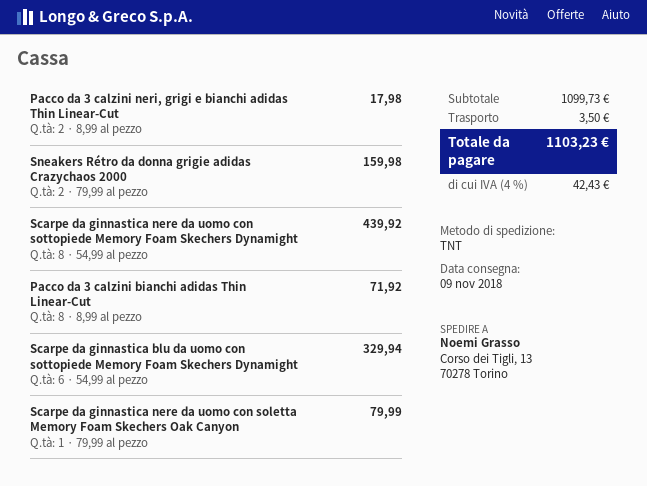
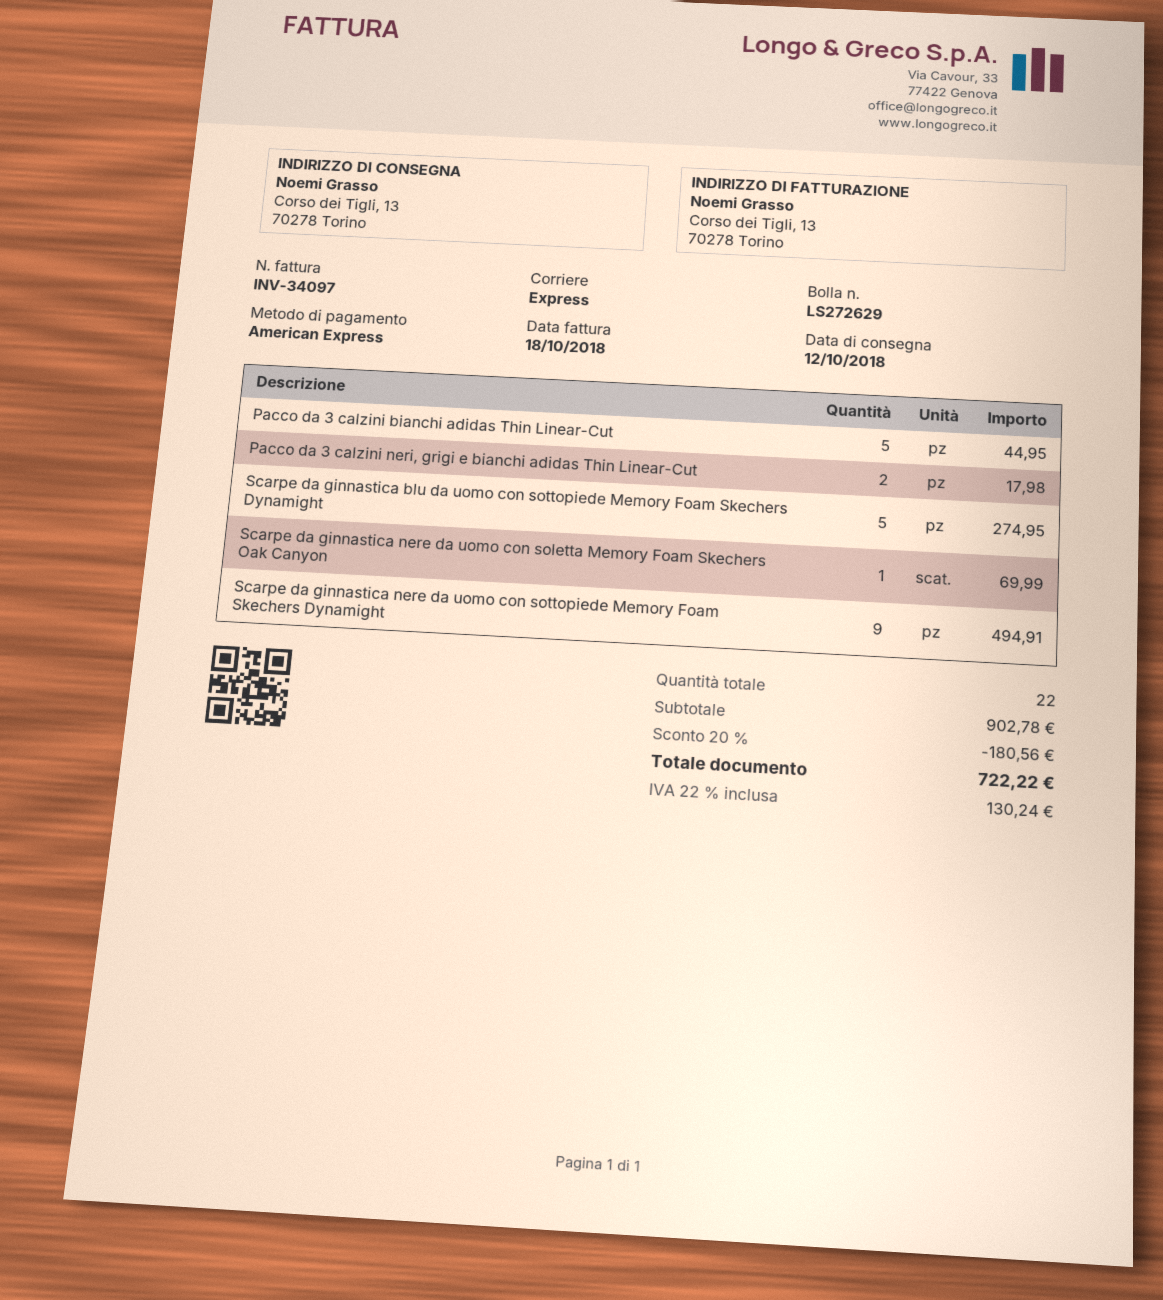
delivery date: 2018-11-09 -> 2018-10-12
shipping method: TNT -> express
Sneakers Rétro da donna grigie adidas Crazychaos 2000: 2 for 159.98 -> none
Scarpe da ginnastica nere da uomo con sottopiede Memory Foam Skechers Dynamight: 8 for 439.92 -> 9 for 494.91
Pacco da 3 calzini bianchi adidas Thin Linear-Cut: 8 for 71.92 -> 5 for 44.95
Scarpe da ginnastica blu da uomo con sottopiede Memory Foam Skechers Dynamight: 6 for 329.94 -> 5 for 274.95
Scarpe da ginnastica nere da uomo con soletta Memory Foam Skechers Oak Canyon: 1 for 79.99 -> 1 for 69.99
subtotal: 1099.73 -> 902.78
discount: none -> 20% = 180.56
shipping: 3.50 -> none
tax: 4% = 42.43 -> 22% = 130.24
total: 1103.23 -> 722.22

